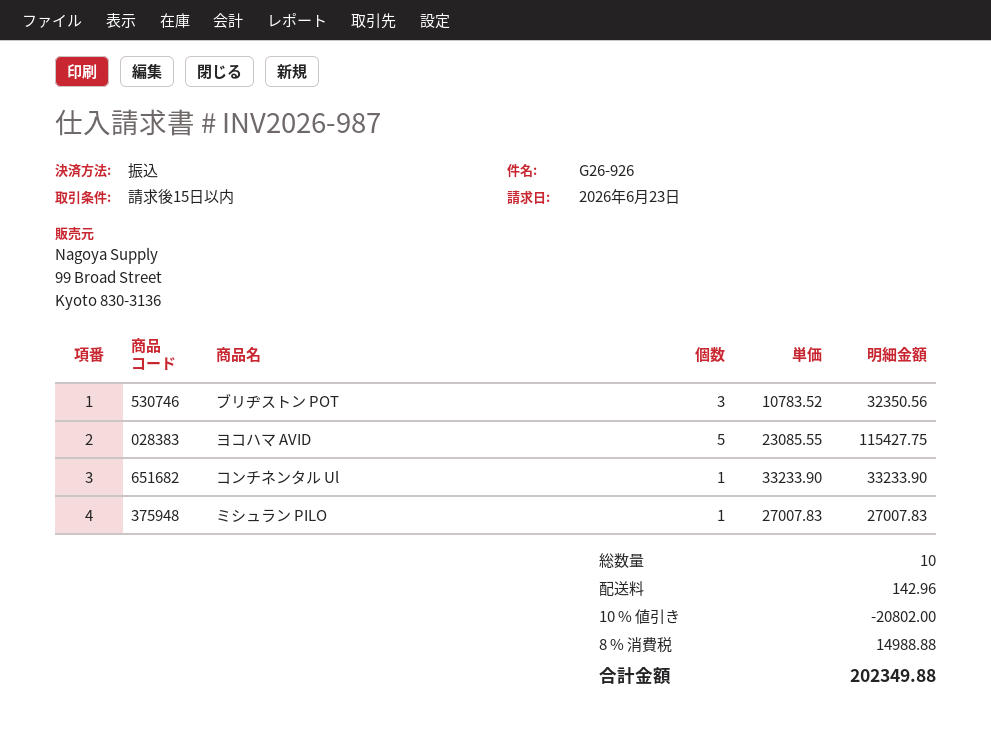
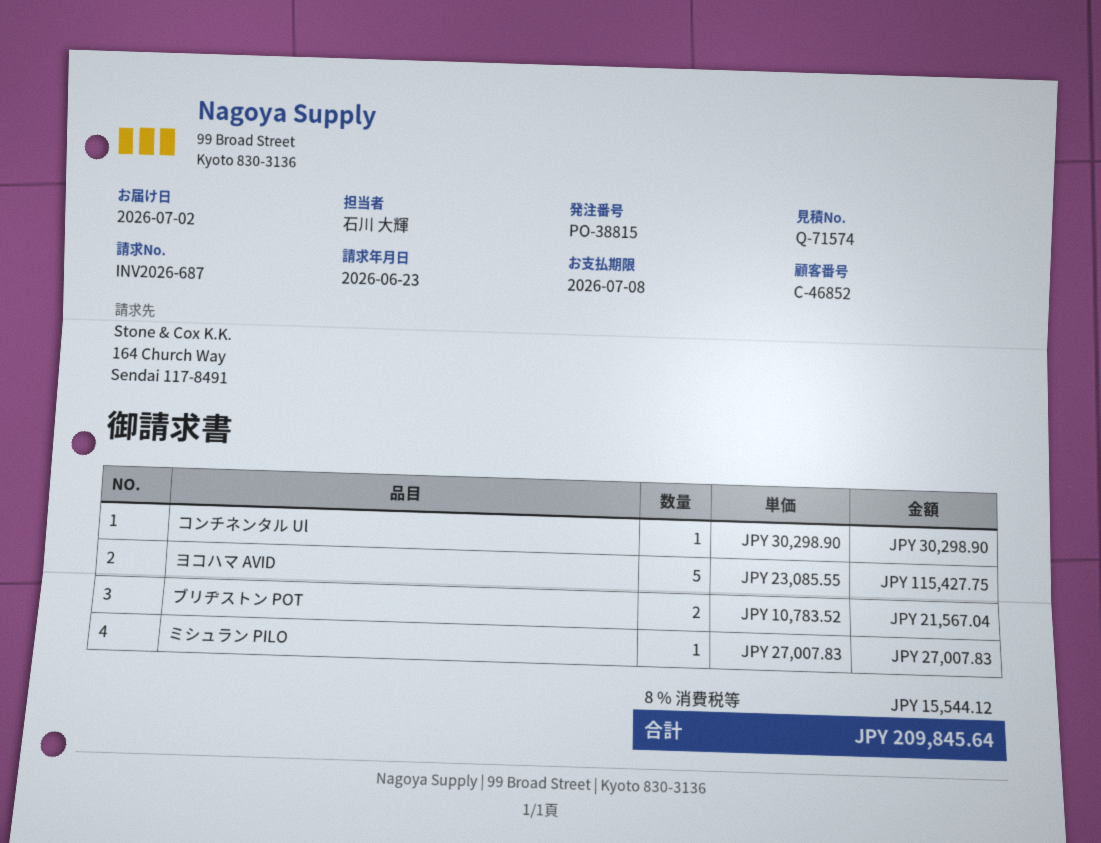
invoice number: INV2026-987 -> INV2026-687
ブリヂストン POT: 3 x 10783.52 = 32350.56 -> 2 x 10783.52 = 21567.04
コンチネンタル Ul: 1 x 33233.90 = 33233.90 -> 1 x 30298.90 = 30298.90
discount: 10% = 20802.00 -> none
shipping: 142.96 -> none
tax: 8% = 14988.88 -> 8% = 15544.12
total: 202349.88 -> 209845.64

